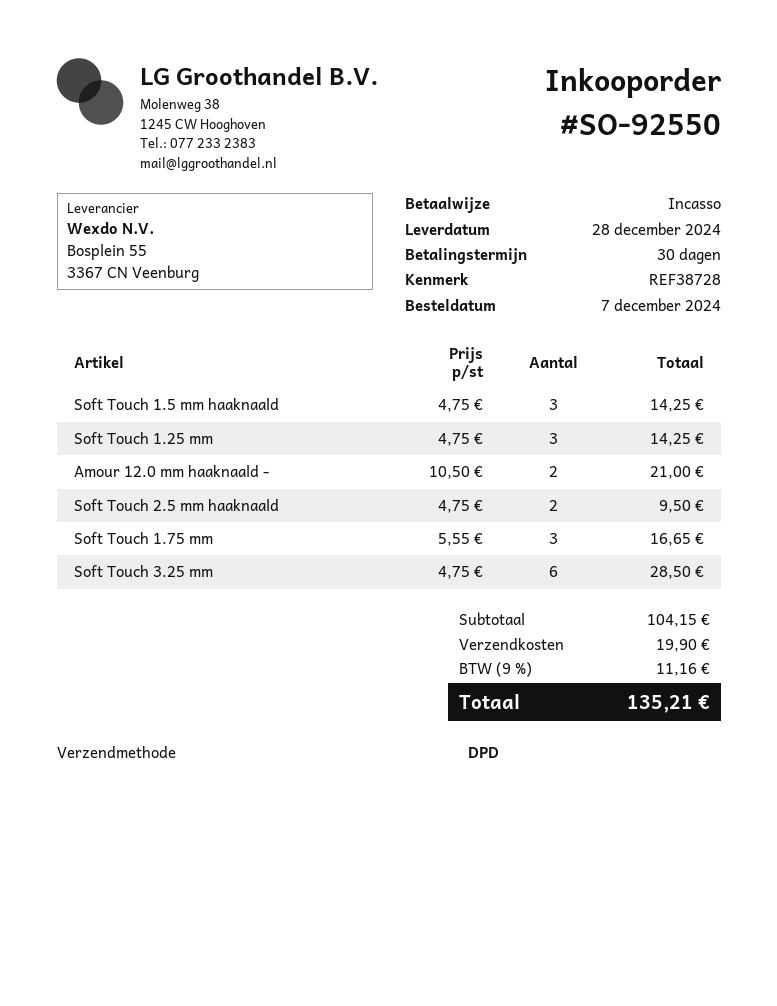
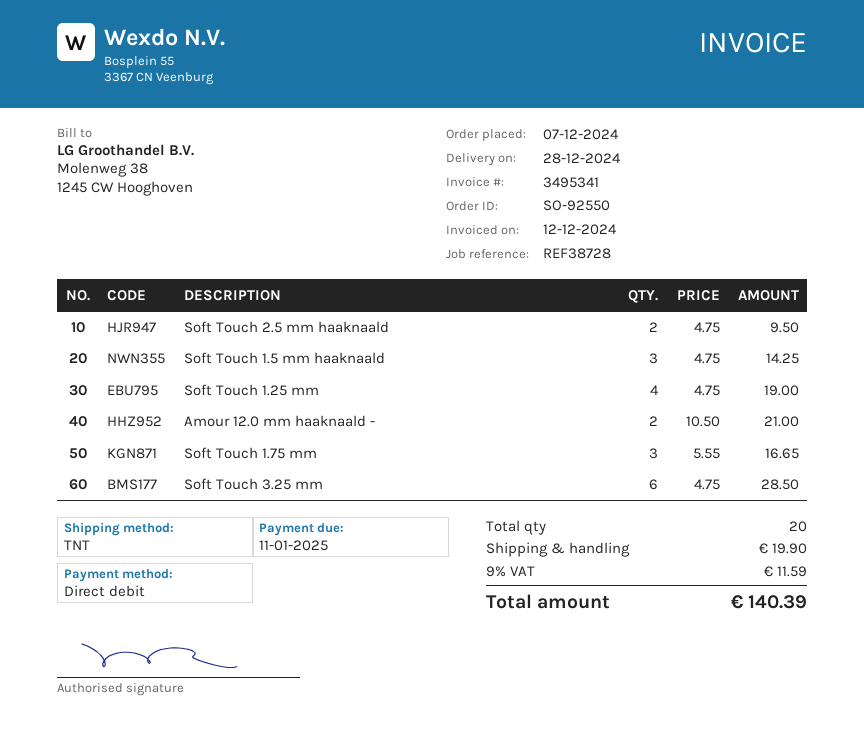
shipping method: DPD -> TNT
Soft Touch 1.25 mm: 3 x 4.75 = 14.25 -> 4 x 4.75 = 19.00
tax: 9% = 11.16 -> 9% = 11.59
total: 135.21 -> 140.39

